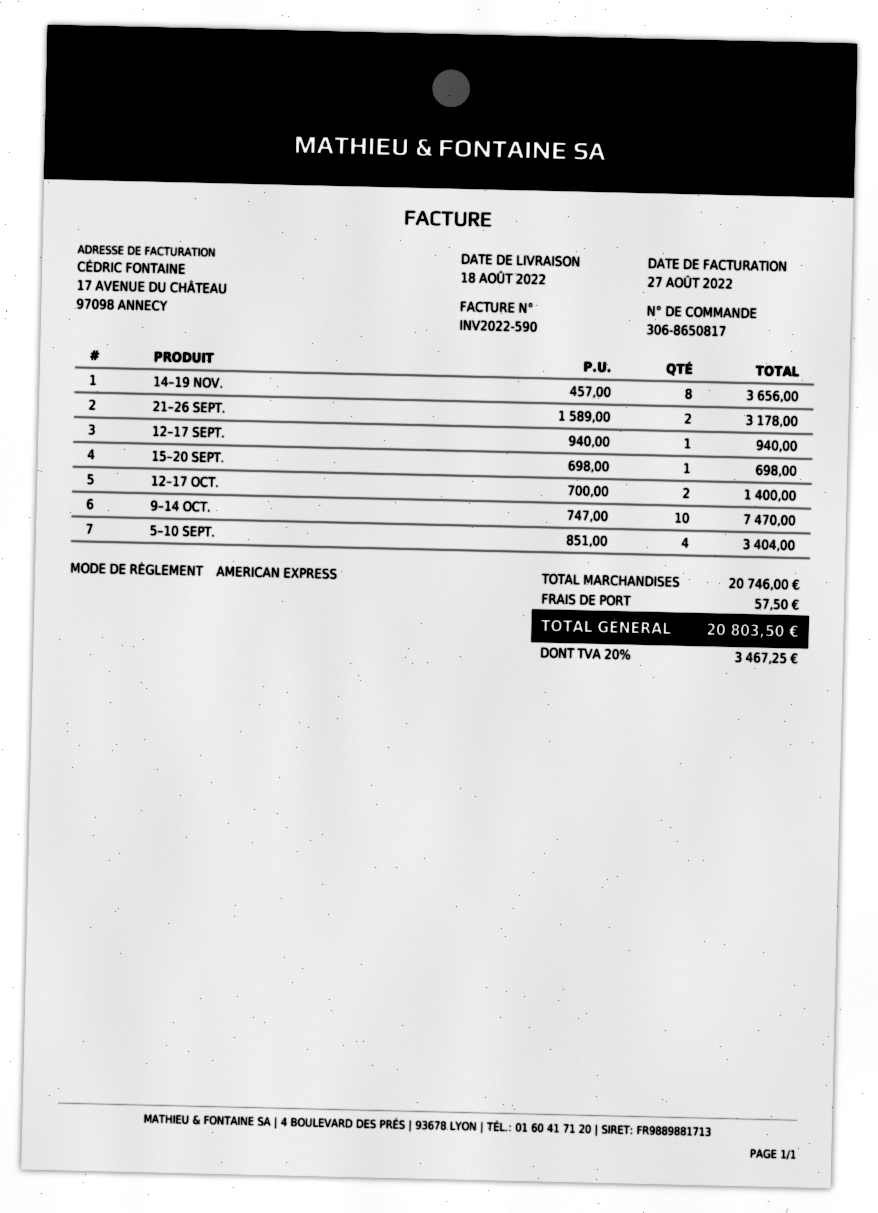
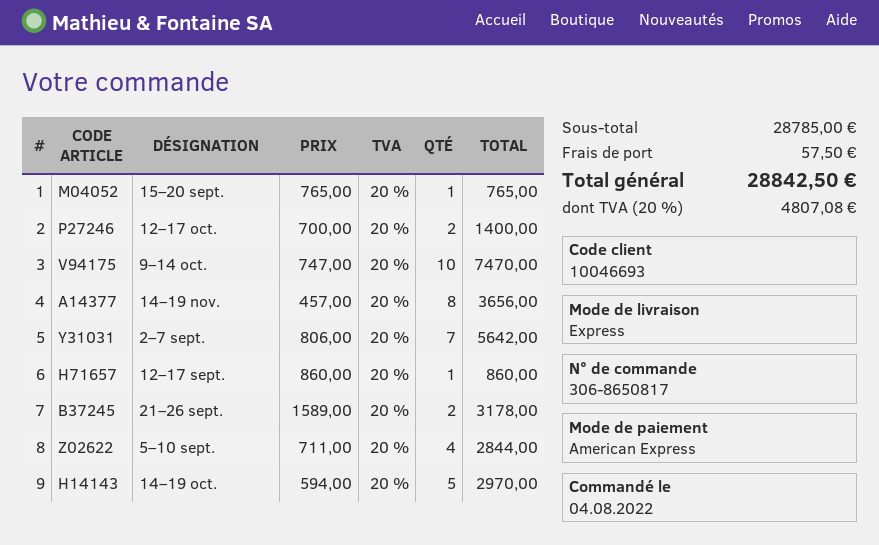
12–17 SEPT.: 1 x 940.00 = 940.00 -> 1 x 860.00 = 860.00
15–20 SEPT.: 1 x 698.00 = 698.00 -> 1 x 765.00 = 765.00
5–10 SEPT.: 4 x 851.00 = 3404.00 -> 4 x 711.00 = 2844.00
2–7 sept.: none -> 7 x 806.00 = 5642.00
14–19 oct.: none -> 5 x 594.00 = 2970.00
subtotal: 20746.00 -> 28785.00
tax: 20% = 3467.25 -> 20% = 4807.08
total: 20803.50 -> 28842.50

